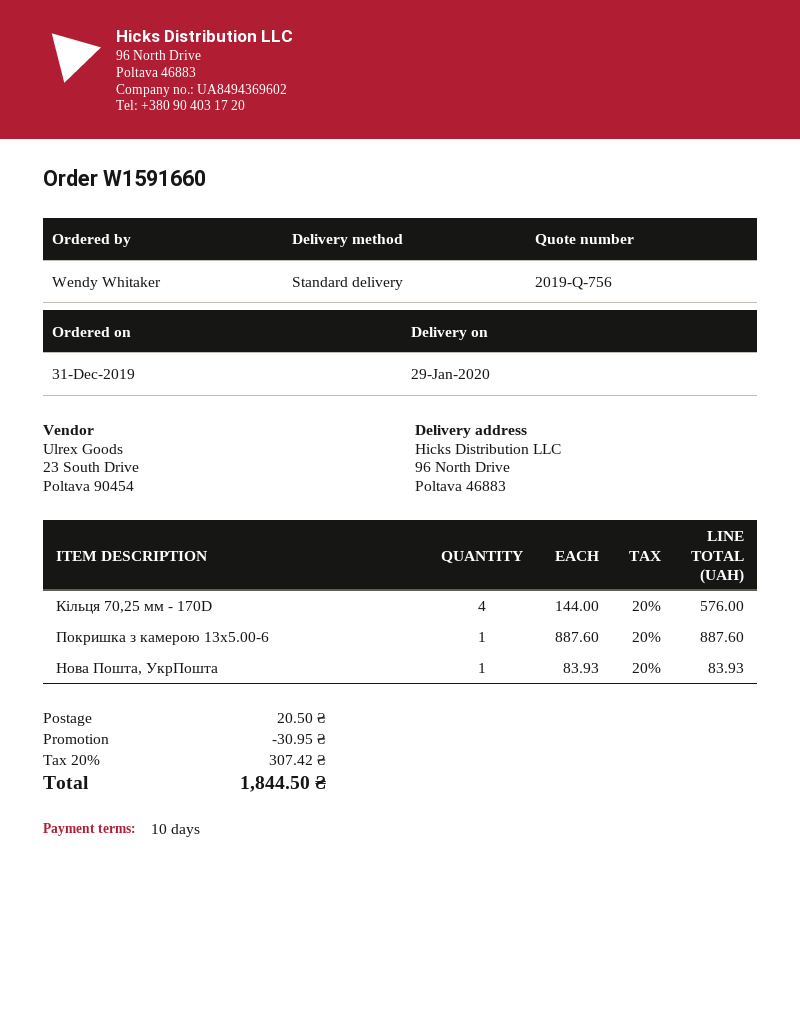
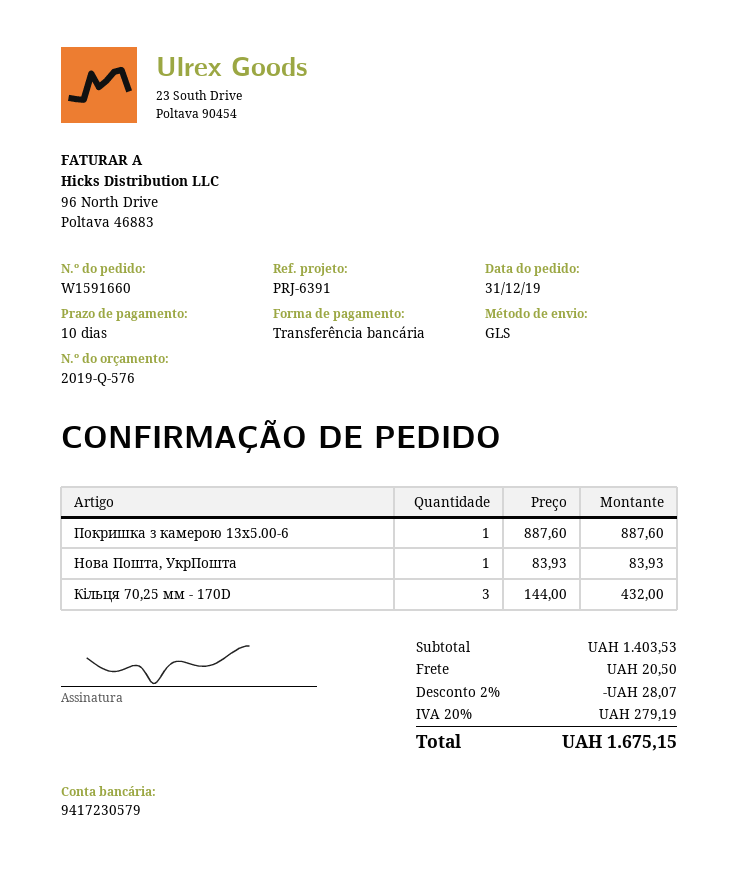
quote number: 2019-Q-756 -> 2019-Q-576
shipping method: standard -> GLS
Кільця 70,25 мм - 170D: 4 x 144.00 = 576.00 -> 3 x 144.00 = 432.00
discount: 30.95 -> 28.07
tax: 20% = 307.42 -> 20% = 279.19
total: 1844.50 -> 1675.15

